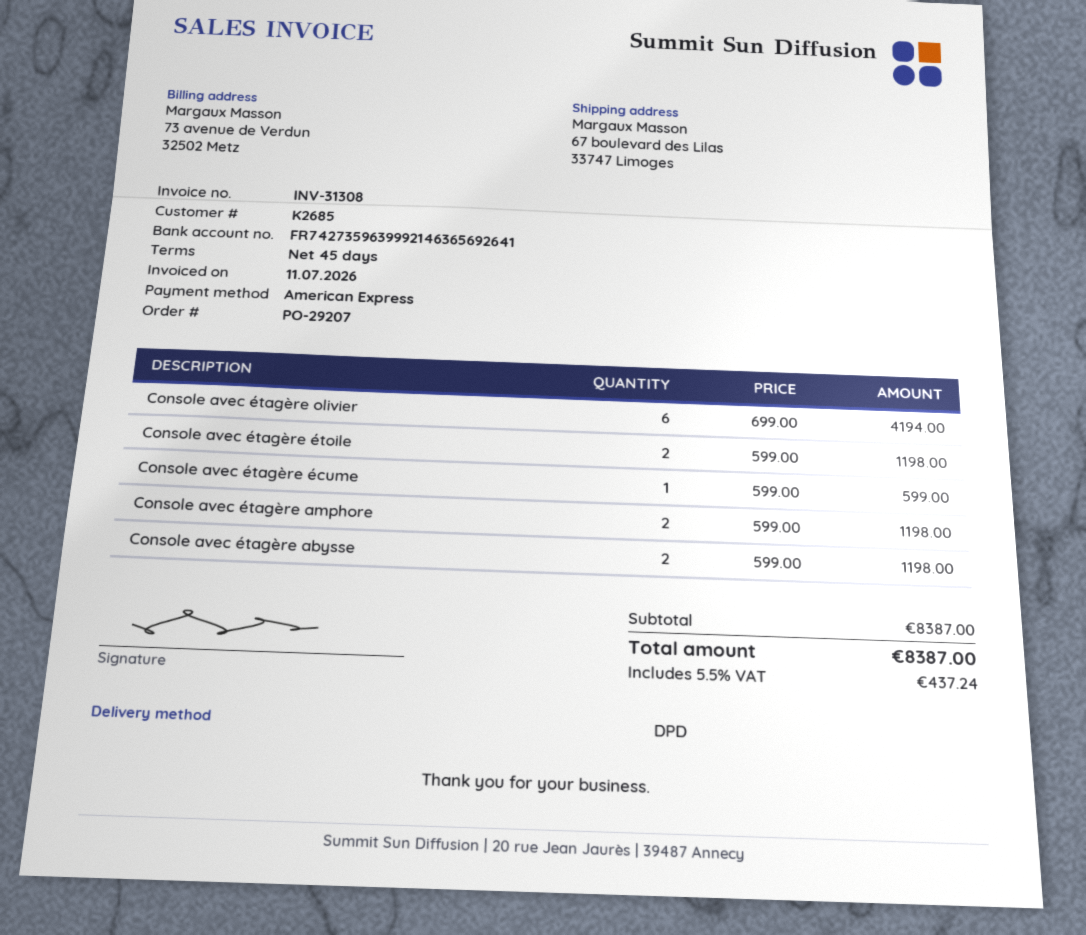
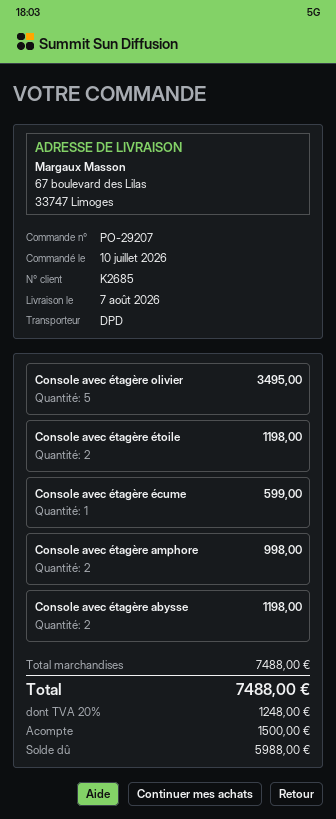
Console avec étagère olivier: 6 for 4194.00 -> 5 for 3495.00
Console avec étagère amphore: 2 for 1198.00 -> 2 for 998.00
subtotal: 8387.00 -> 7488.00
tax: 5.5% = 437.24 -> 20% = 1248.00
total: 8387.00 -> 7488.00

